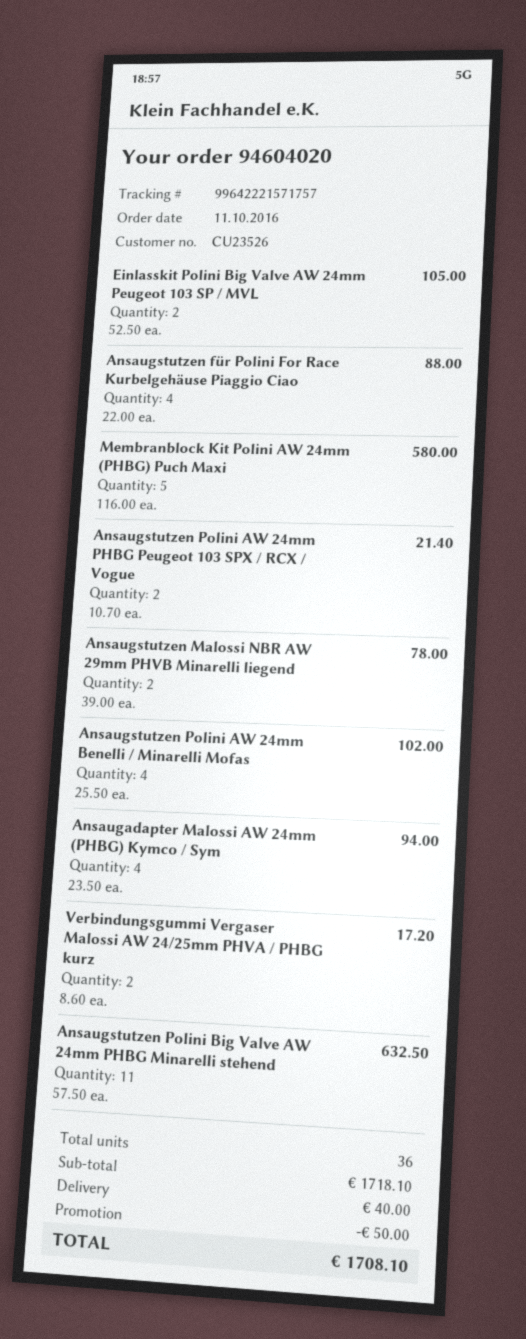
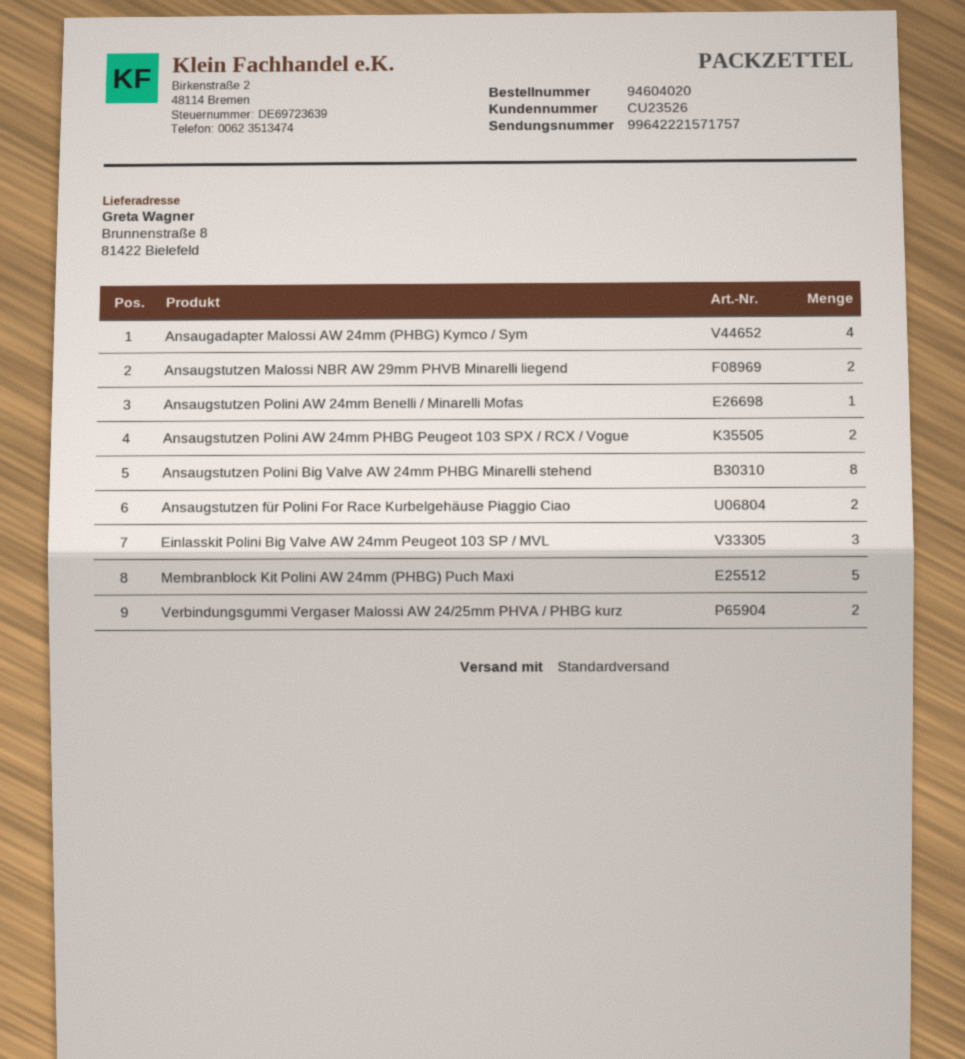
Einlasskit Polini Big Valve AW 24mm Peugeot 103 SP / MVL: 2 -> 3
Ansaugstutzen für Polini For Race Kurbelgehäuse Piaggio Ciao: 4 -> 2
Ansaugstutzen Polini AW 24mm Benelli / Minarelli Mofas: 4 -> 1
Ansaugstutzen Polini Big Valve AW 24mm PHBG Minarelli stehend: 11 -> 8

